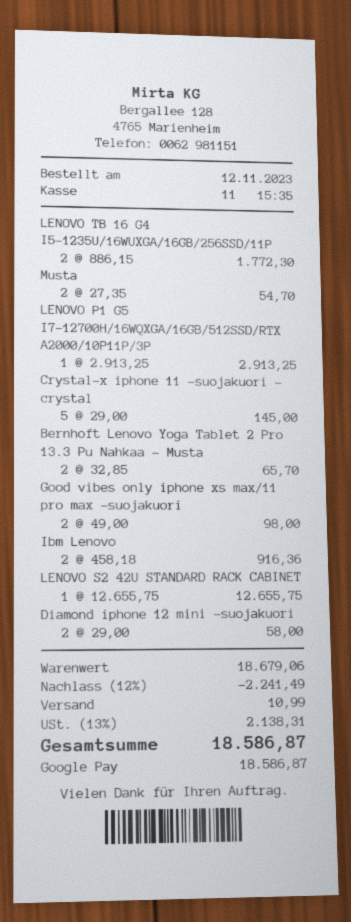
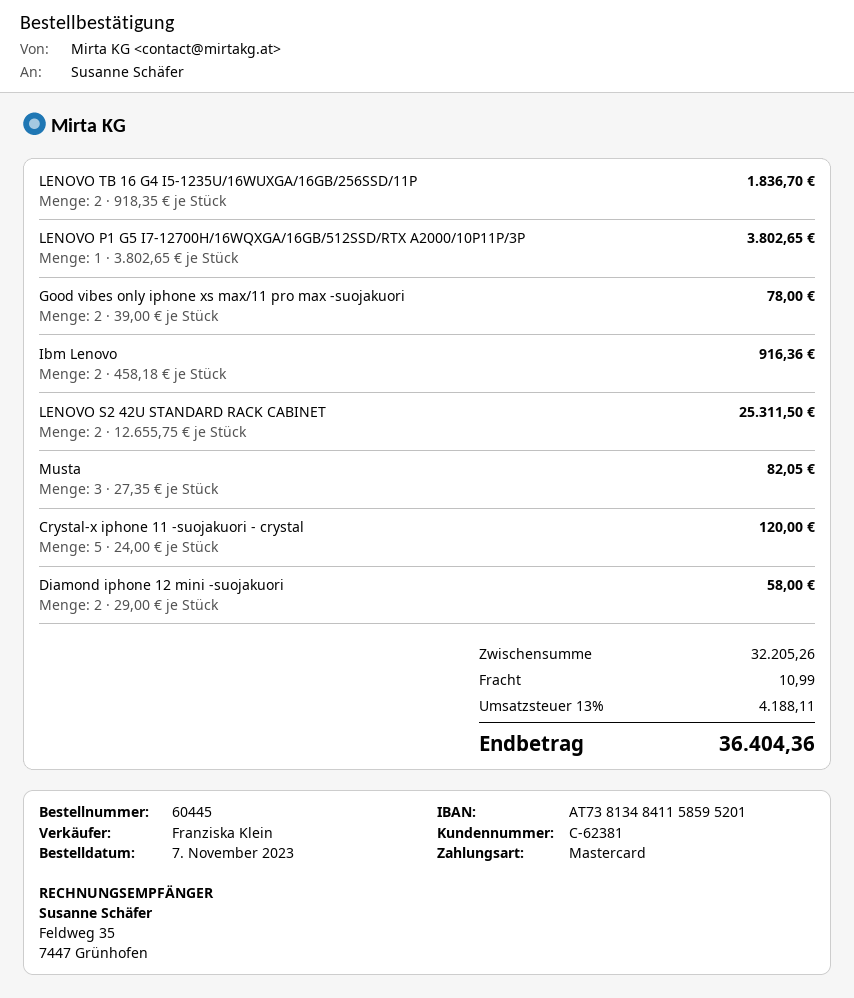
order date: 2023-11-12 -> 2023-11-07
payment method: Google Pay -> Mastercard
LENOVO TB 16 G4 I5-1235U/16WUXGA/16GB/256SSD/11P: 2 x 886.15 = 1772.30 -> 2 x 918.35 = 1836.70
Musta: 2 x 27.35 = 54.70 -> 3 x 27.35 = 82.05
LENOVO P1 G5 I7-12700H/16WQXGA/16GB/512SSD/RTX A2000/10P11P/3P: 1 x 2913.25 = 2913.25 -> 1 x 3802.65 = 3802.65
Crystal-x iphone 11 -suojakuori - crystal: 5 x 29.00 = 145.00 -> 5 x 24.00 = 120.00
Bernhoft Lenovo Yoga Tablet 2 Pro 13.3 Pu Nahkaa - Musta: 2 x 32.85 = 65.70 -> none
Good vibes only iphone xs max/11 pro max -suojakuori: 2 x 49.00 = 98.00 -> 2 x 39.00 = 78.00
LENOVO S2 42U STANDARD RACK CABINET: 1 x 12655.75 = 12655.75 -> 2 x 12655.75 = 25311.50
subtotal: 18679.06 -> 32205.26
discount: 12% = 2241.49 -> none
tax: 13% = 2138.31 -> 13% = 4188.11
total: 18586.87 -> 36404.36

